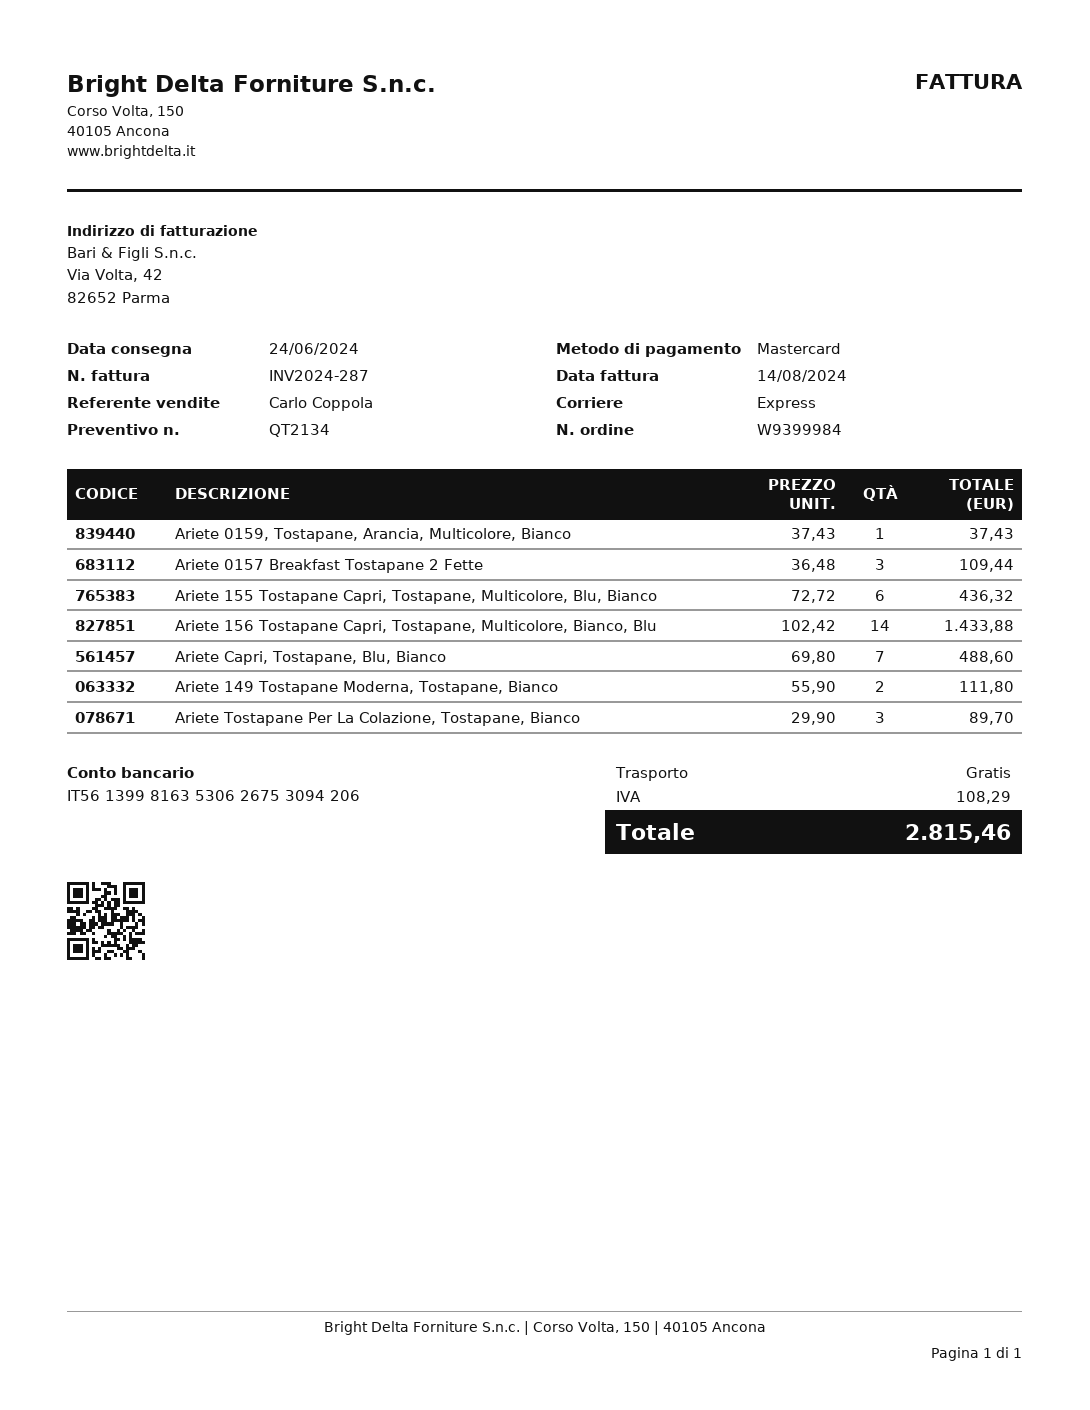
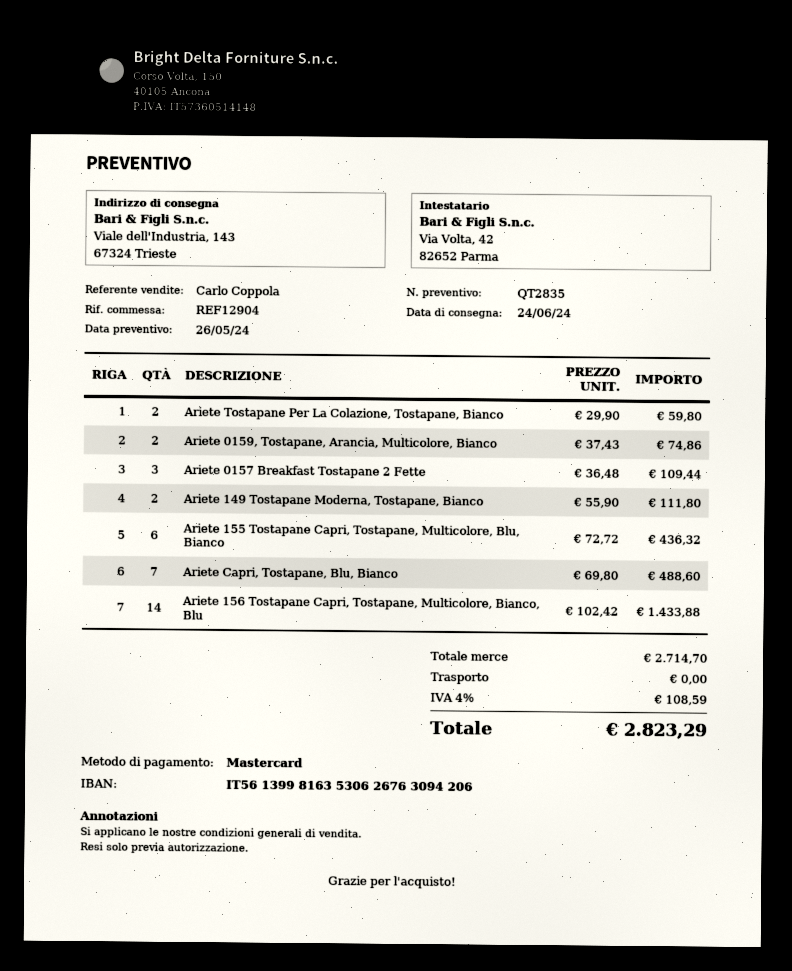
quote number: QT2134 -> QT2835
bank account: IT5613998163530626753094206 -> IT5613998163530626763094206
Ariete 0159, Tostapane, Arancia, Multicolore, Bianco: 1 x 37.43 = 37.43 -> 2 x 37.43 = 74.86
Ariete Tostapane Per La Colazione, Tostapane, Bianco: 3 x 29.90 = 89.70 -> 2 x 29.90 = 59.80
tax: 108.29 -> 108.59
total: 2815.46 -> 2823.29

